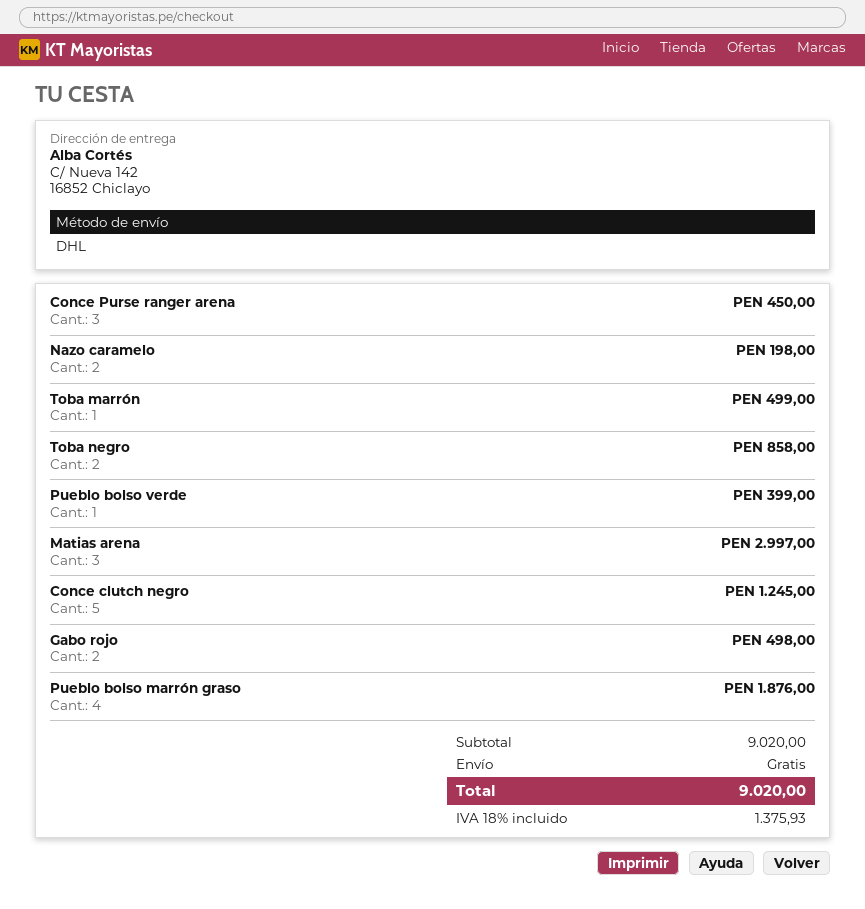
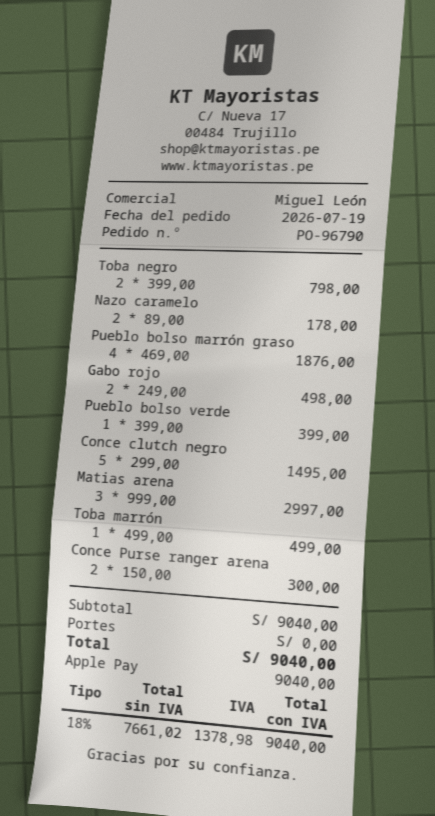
Conce Purse ranger arena: 3 for 450.00 -> 2 for 300.00
Nazo caramelo: 2 for 198.00 -> 2 for 178.00
Toba negro: 2 for 858.00 -> 2 for 798.00
Conce clutch negro: 5 for 1245.00 -> 5 for 1495.00
subtotal: 9020.00 -> 9040.00
tax: 18% = 1375.93 -> 18% = 1378.98
total: 9020.00 -> 9040.00

